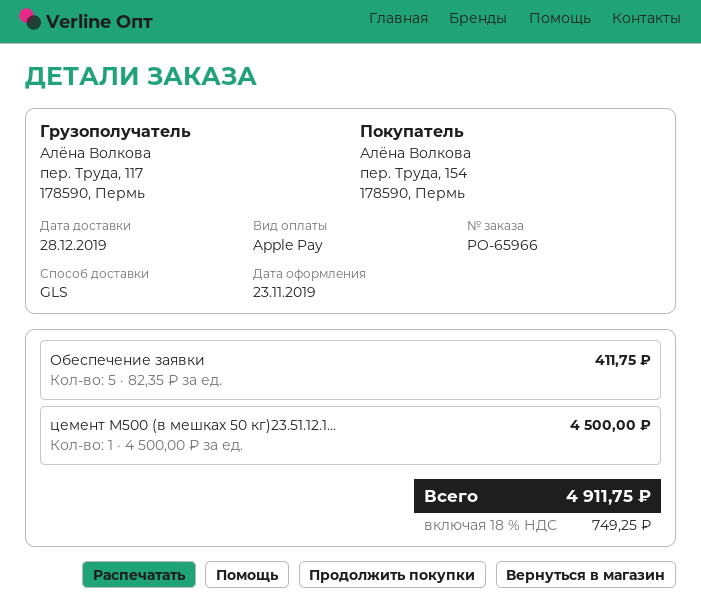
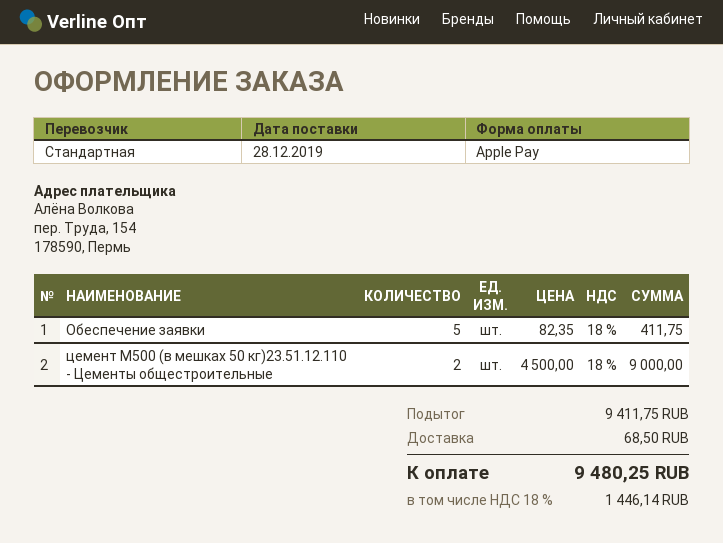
shipping method: GLS -> standard
цемент М500 (в мешках 50 кг)23.51.12.1...: 1 x 4500.00 = 4500.00 -> 2 x 4500.00 = 9000.00
shipping: none -> 68.50
tax: 18% = 749.25 -> 18% = 1446.14
total: 4911.75 -> 9480.25

